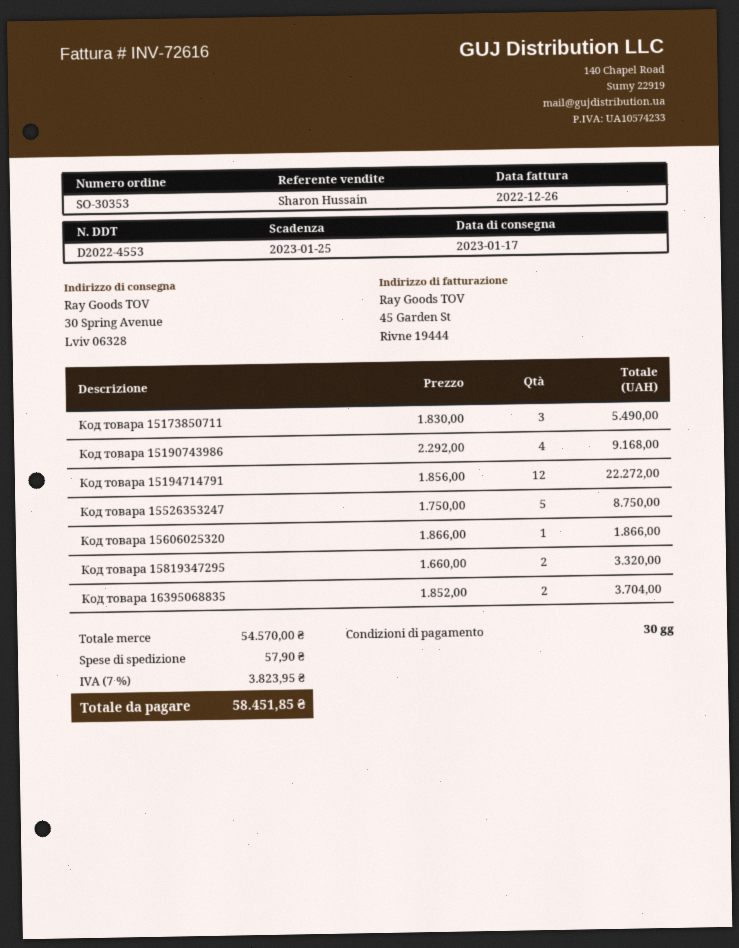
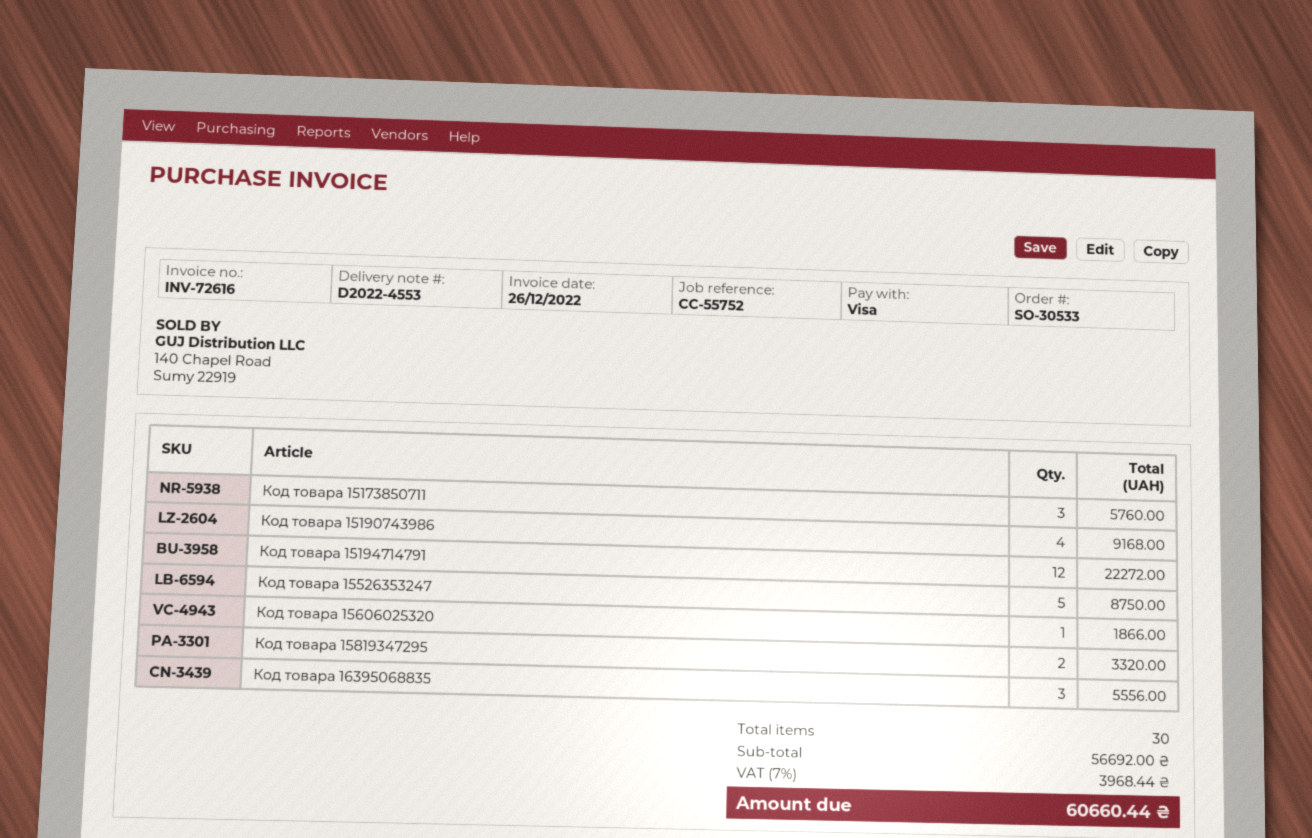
order number: SO-30353 -> SO-30533
Код товара 15173850711: 3 for 5490.00 -> 3 for 5760.00
Код товара 16395068835: 2 for 3704.00 -> 3 for 5556.00
subtotal: 54570.00 -> 56692.00
shipping: 57.90 -> none
tax: 7% = 3823.95 -> 7% = 3968.44
total: 58451.85 -> 60660.44

